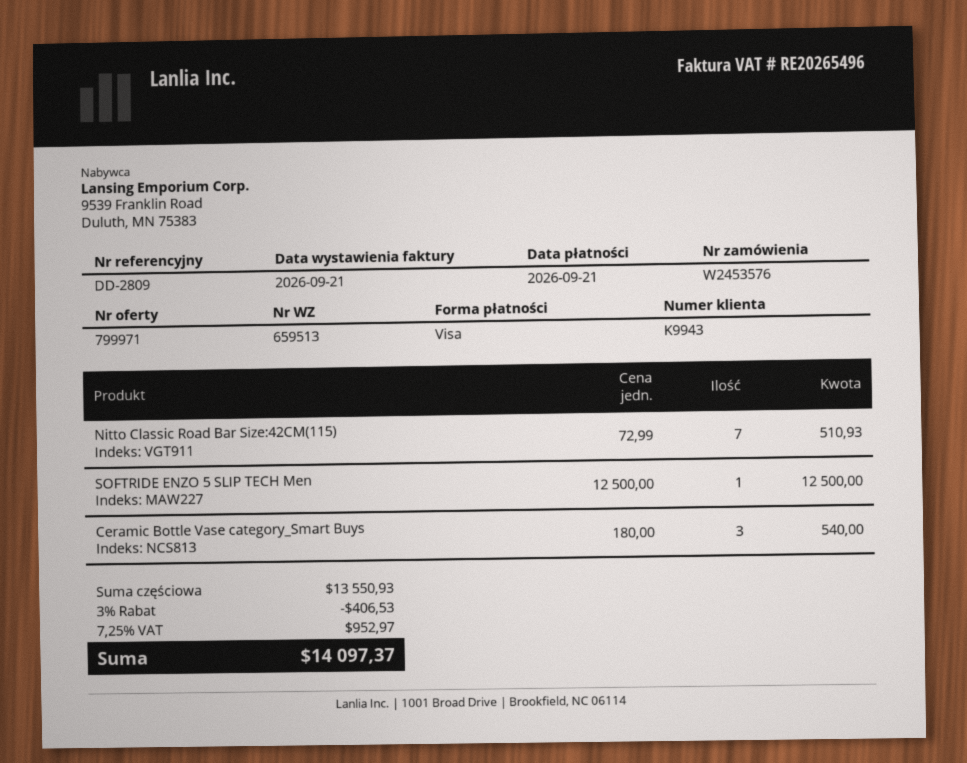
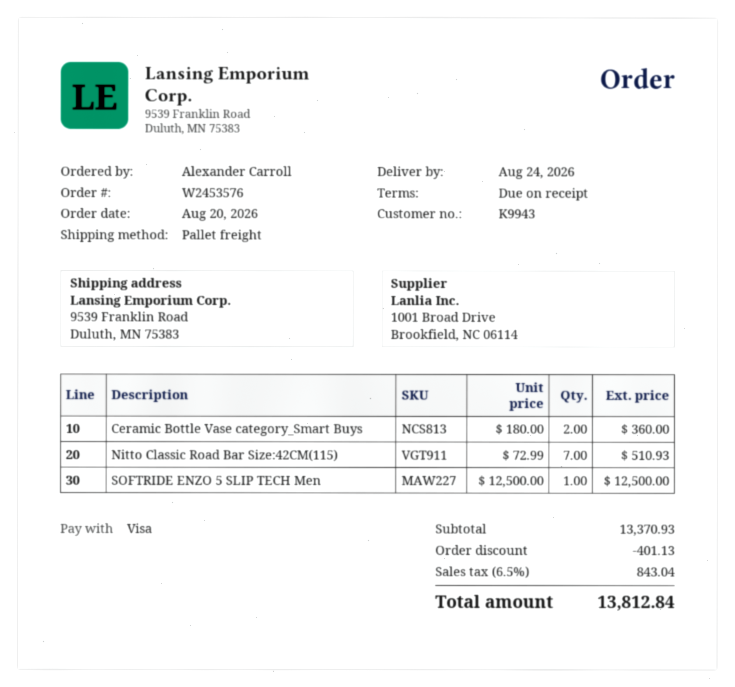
Ceramic Bottle Vase category_Smart Buys: 3 x 180.00 = 540.00 -> 2 x 180.00 = 360.00
subtotal: 13550.93 -> 13370.93
discount: 406.53 -> 401.13
tax: 7.25% = 952.97 -> 6.5% = 843.04
total: 14097.37 -> 13812.84

